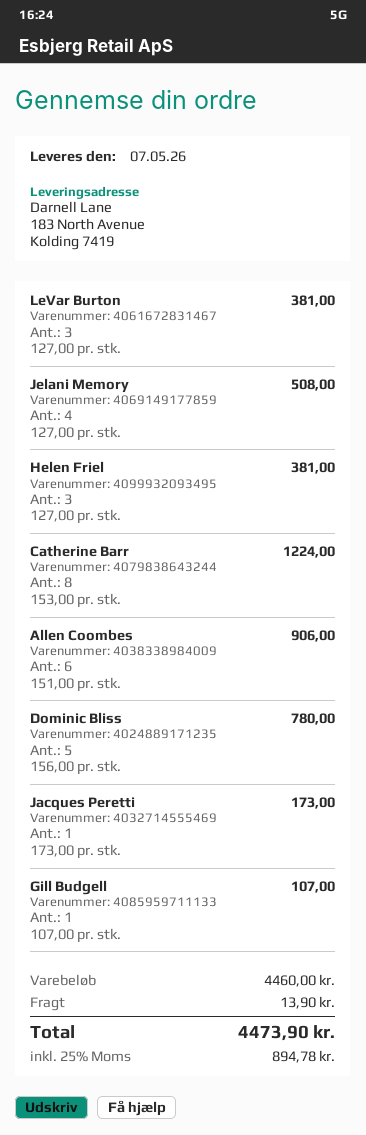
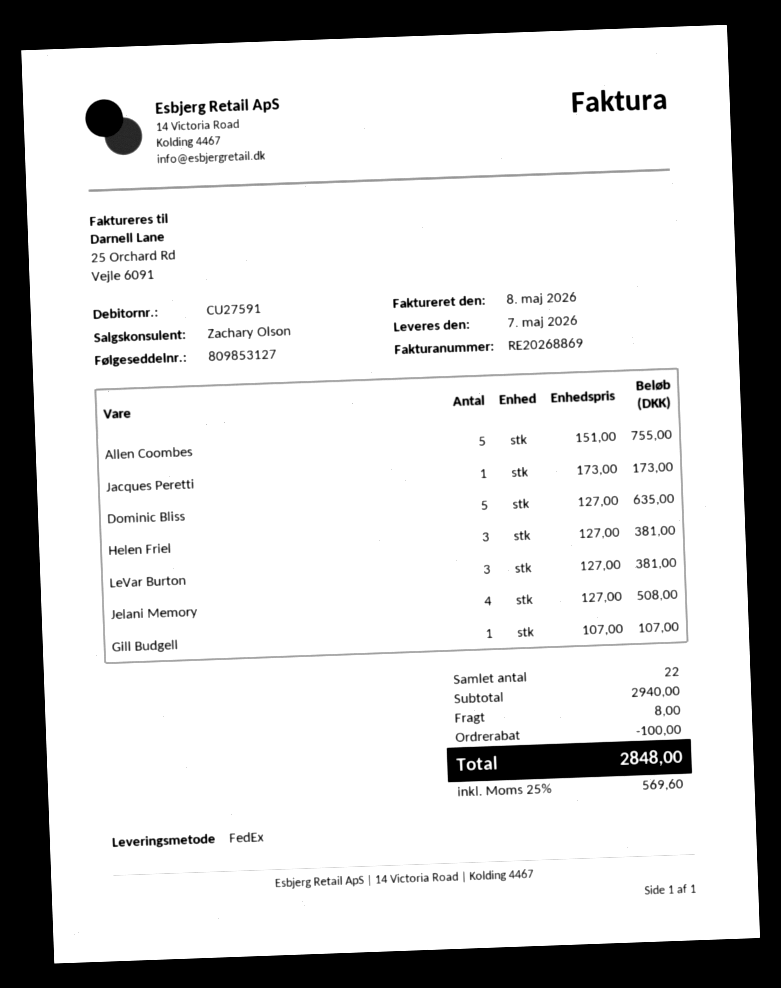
Catherine Barr: 8 x 153.00 = 1224.00 -> none
Allen Coombes: 6 x 151.00 = 906.00 -> 5 x 151.00 = 755.00
Dominic Bliss: 5 x 156.00 = 780.00 -> 5 x 127.00 = 635.00
subtotal: 4460.00 -> 2940.00
discount: none -> 100.00
shipping: 13.90 -> 8.00
tax: 25% = 894.78 -> 25% = 569.60
total: 4473.90 -> 2848.00

